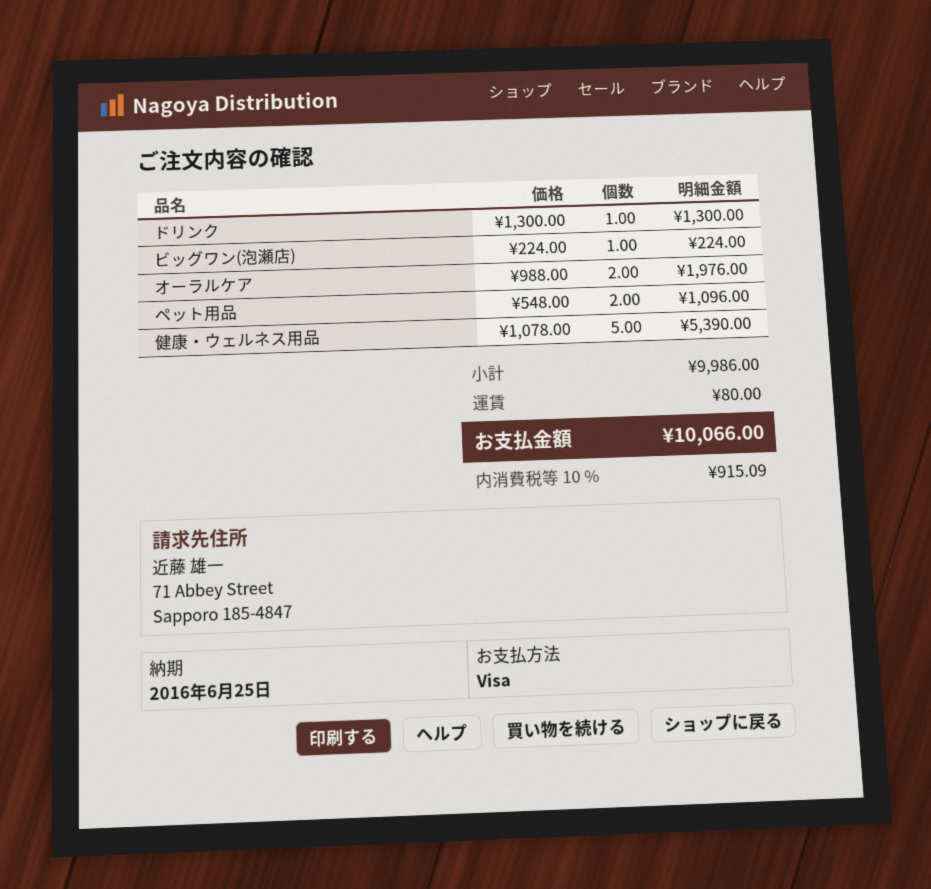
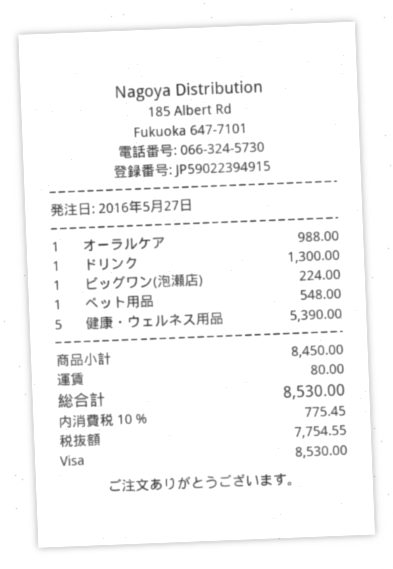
オーラルケア: 2 for 1976.00 -> 1 for 988.00
ペット用品: 2 for 1096.00 -> 1 for 548.00
subtotal: 9986.00 -> 8450.00
tax: 10% = 915.09 -> 10% = 775.45
total: 10066.00 -> 8530.00

